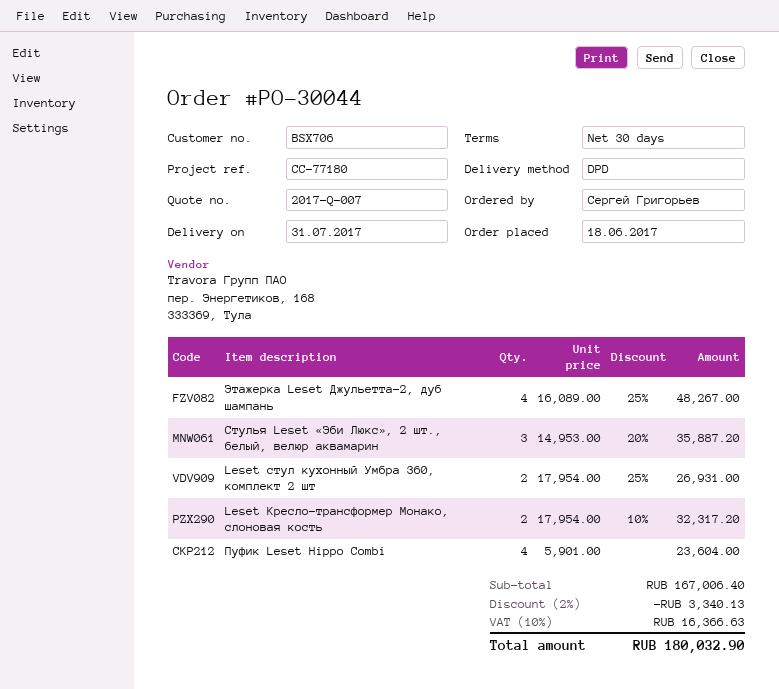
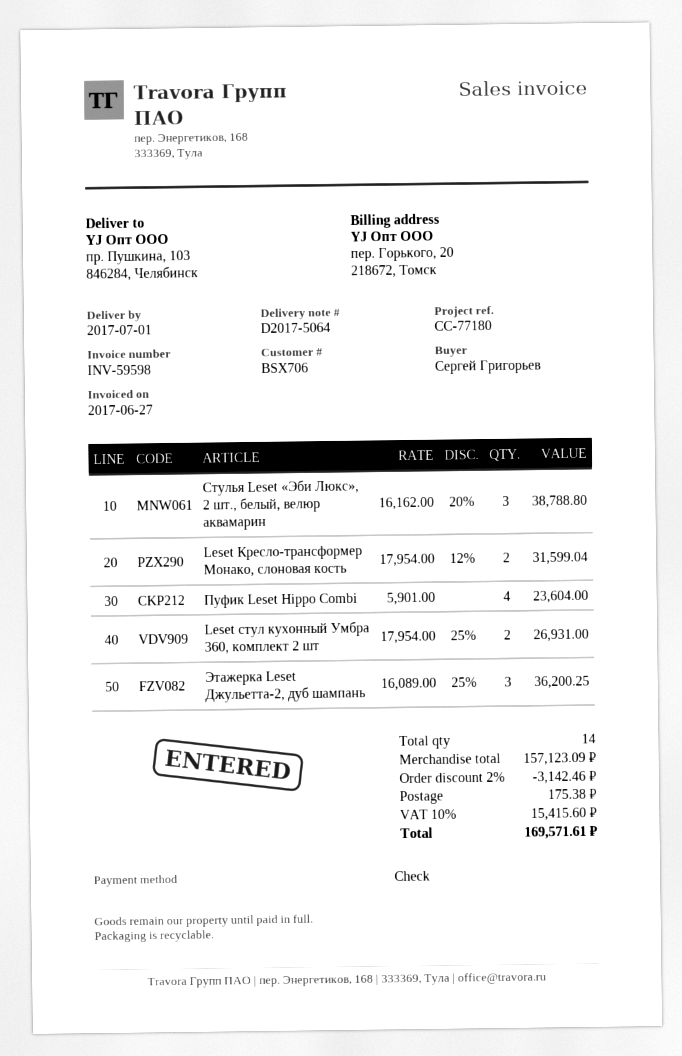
delivery date: 2017-07-31 -> 2017-07-01
Этажерка Leset Джульетта-2, дуб шампань: 4 x 16089.00 - 25% = 48267.00 -> 3 x 16089.00 - 25% = 36200.25
Стулья Leset «Эби Люкс», 2 шт., белый, велюр аквамарин: 3 x 14953.00 - 20% = 35887.20 -> 3 x 16162.00 - 20% = 38788.80
Leset Кресло-трансформер Монако, слоновая кость: 2 x 17954.00 - 10% = 32317.20 -> 2 x 17954.00 - 12% = 31599.04
subtotal: 167006.40 -> 157123.09
discount: 2% = 3340.13 -> 2% = 3142.46
shipping: none -> 175.38
tax: 10% = 16366.63 -> 10% = 15415.60
total: 180032.90 -> 169571.61

